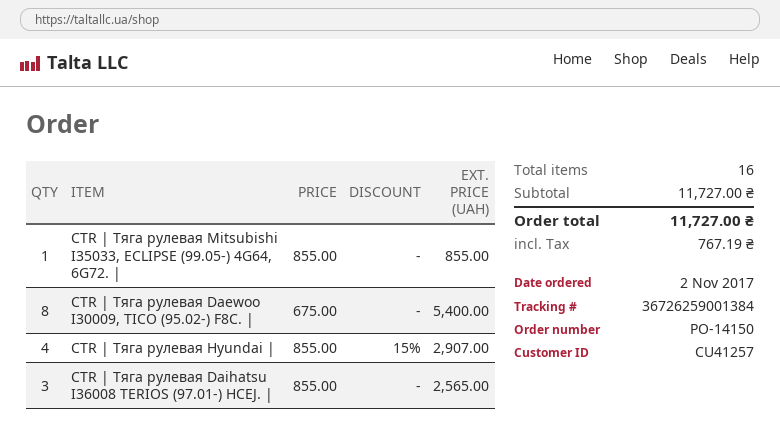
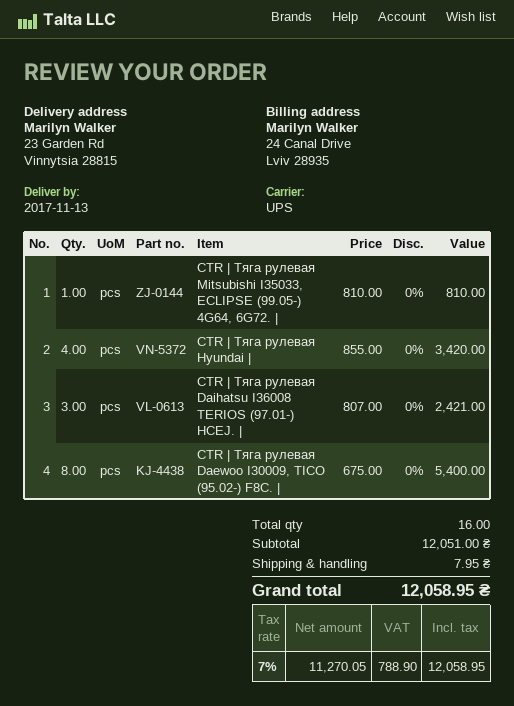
CTR | Тяга рулевая Mitsubishi I35033, ECLIPSE (99.05-) 4G64, 6G72. |: 1 x 855.00 = 855.00 -> 1 x 810.00 = 810.00
CTR | Тяга рулевая Hyundai |: 4 x 855.00 - 15% = 2907.00 -> 4 x 855.00 = 3420.00
CTR | Тяга рулевая Daihatsu I36008 TERIOS (97.01-) HCEJ. |: 3 x 855.00 = 2565.00 -> 3 x 807.00 = 2421.00
subtotal: 11727.00 -> 12051.00
shipping: none -> 7.95
tax: 767.19 -> 788.90
total: 11727.00 -> 12058.95

